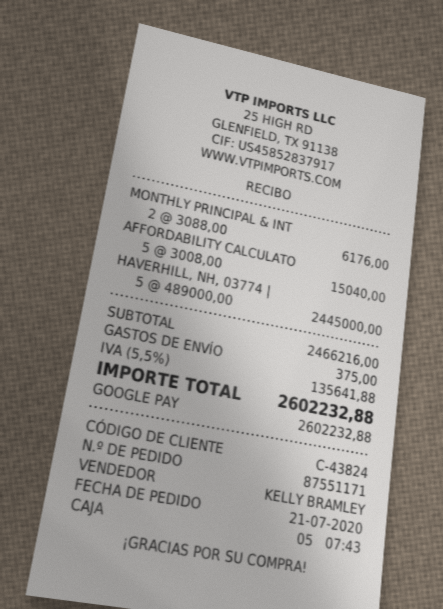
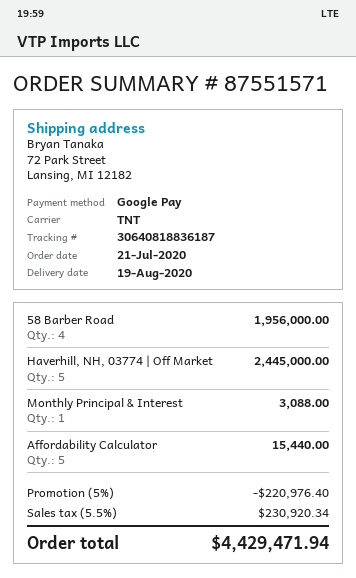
order number: 87551171 -> 87551571
MONTHLY PRINCIPAL & INT: 2 for 6176.00 -> 1 for 3088.00
AFFORDABILITY CALCULATO: 5 for 15040.00 -> 5 for 15440.00
58 Barber Road: none -> 4 for 1956000.00
discount: none -> 5% = 220976.40
shipping: 375.00 -> none
tax: 5.5% = 135641.88 -> 5.5% = 230920.34
total: 2602232.88 -> 4429471.94

